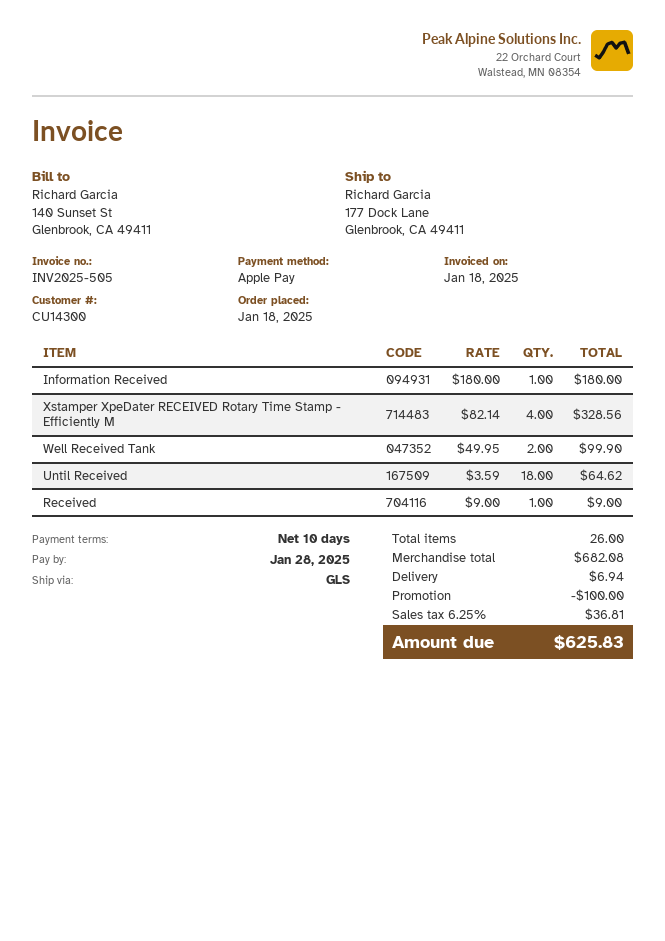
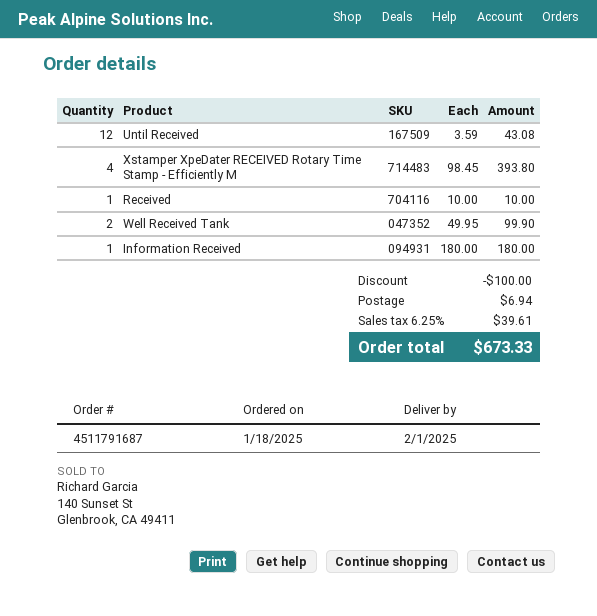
Xstamper XpeDater RECEIVED Rotary Time Stamp - Efficiently M: 4 x 82.14 = 328.56 -> 4 x 98.45 = 393.80
Until Received: 18 x 3.59 = 64.62 -> 12 x 3.59 = 43.08
Received: 1 x 9.00 = 9.00 -> 1 x 10.00 = 10.00
tax: 6.25% = 36.81 -> 6.25% = 39.61
total: 625.83 -> 673.33

